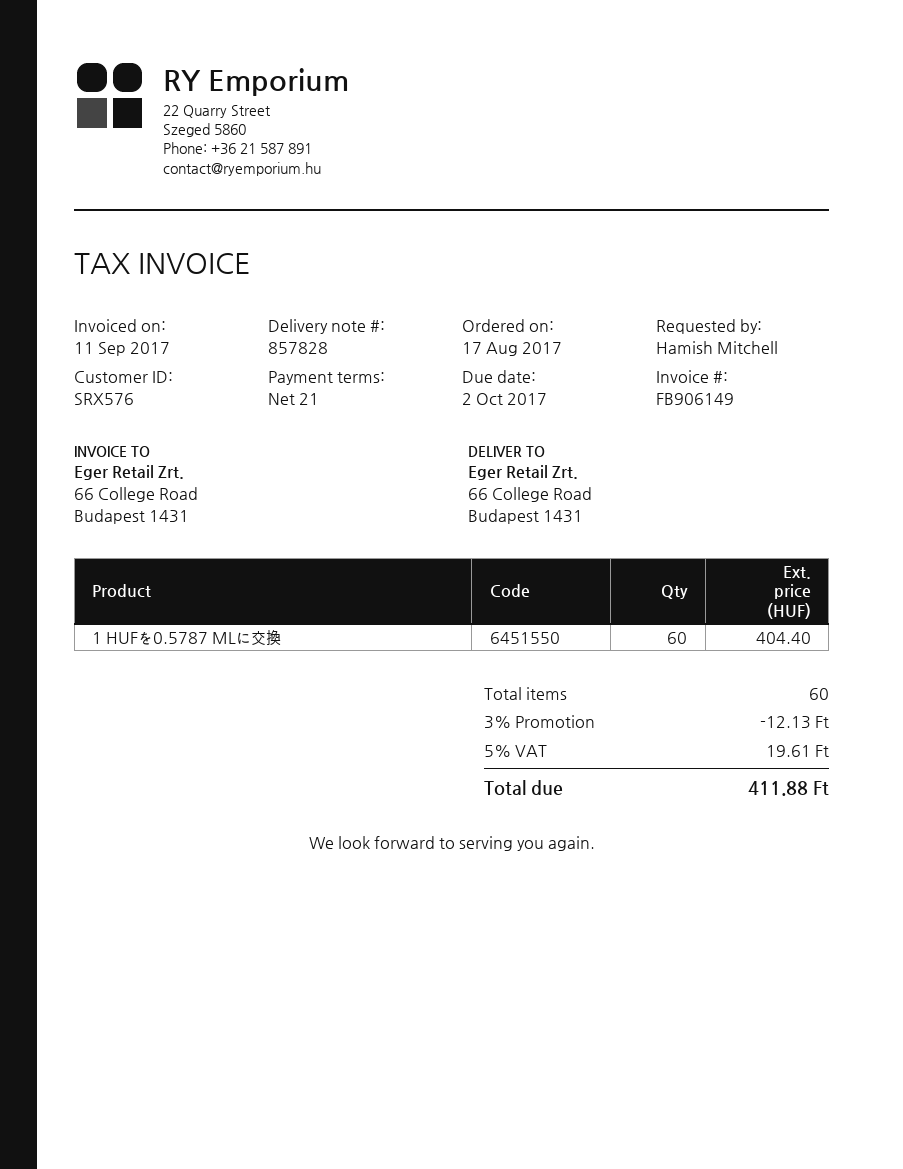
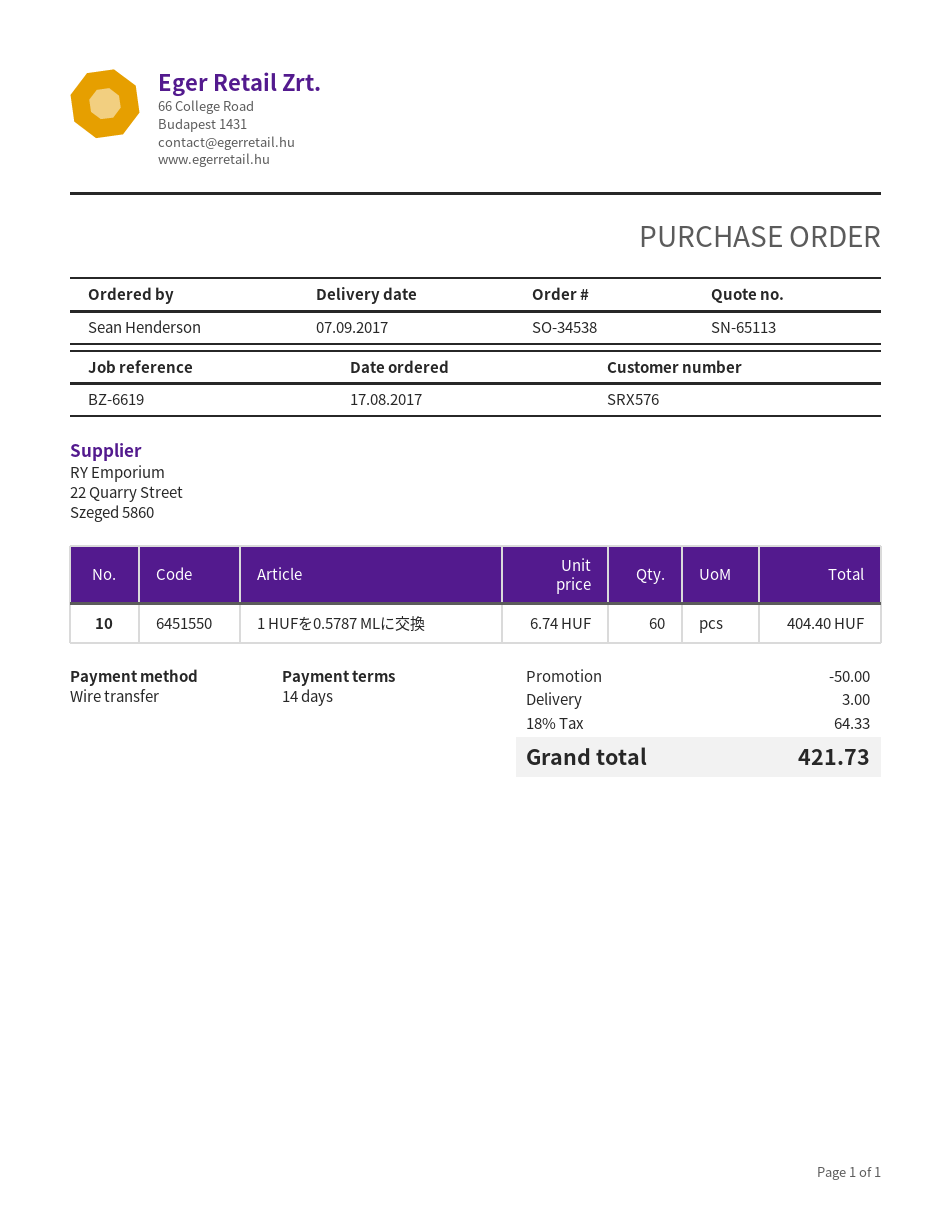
payment terms: 21 days -> 14 days
ordered by: Hamish Mitchell -> Sean Henderson
discount: 12.13 -> 50.00
shipping: none -> 3.00
tax: 5% = 19.61 -> 18% = 64.33
total: 411.88 -> 421.73

